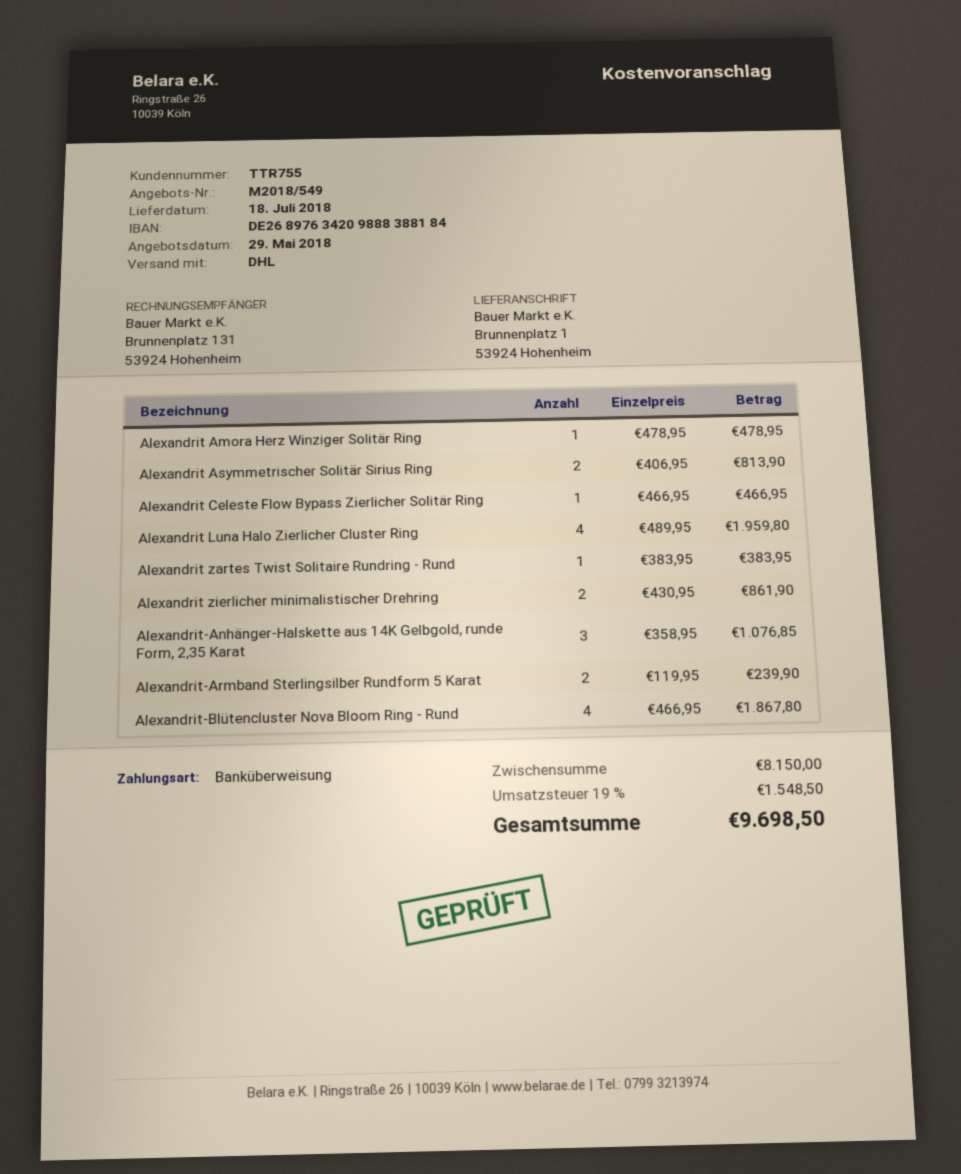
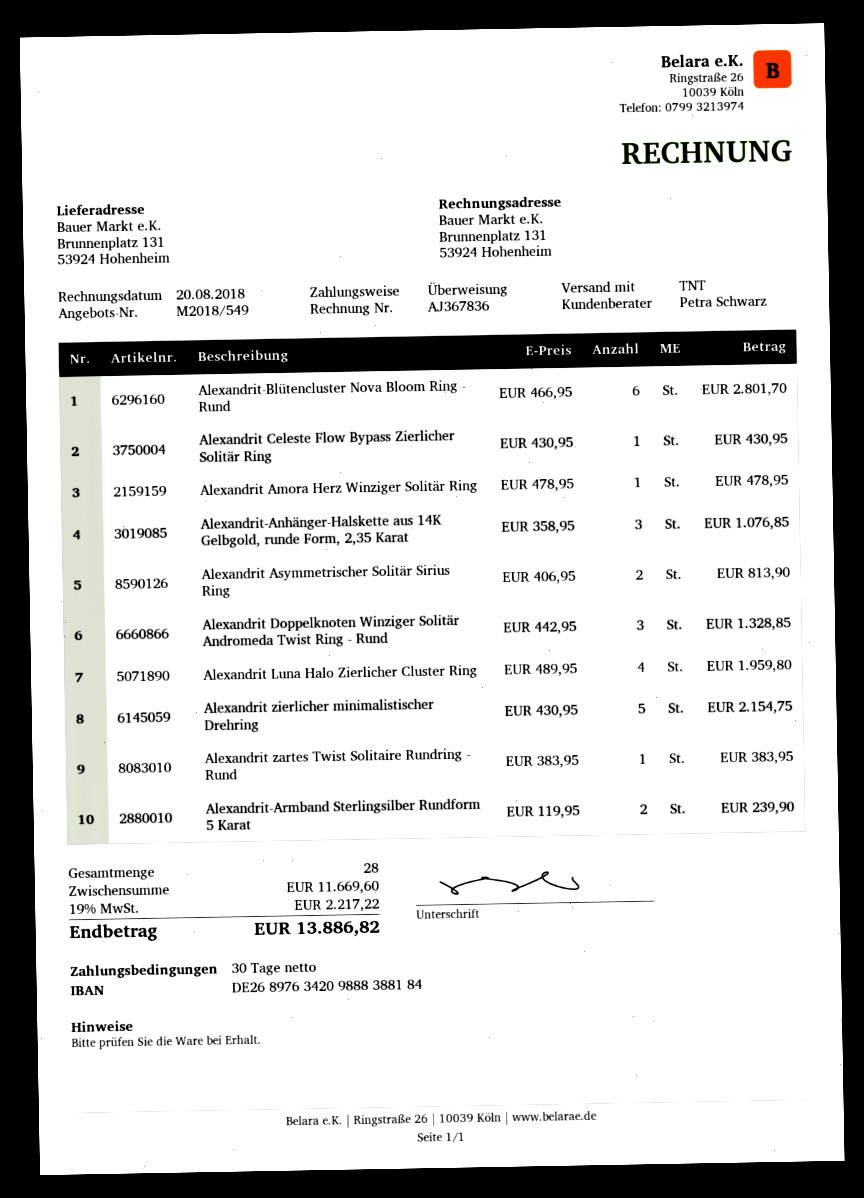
shipping method: DHL -> TNT
ship to: Brunnenplatz 1, 53924 Hohenheim -> Brunnenplatz 131, 53924 Hohenheim
Alexandrit Celeste Flow Bypass Zierlicher Solitär Ring: 1 x 466.95 = 466.95 -> 1 x 430.95 = 430.95
Alexandrit zierlicher minimalistischer Drehring: 2 x 430.95 = 861.90 -> 5 x 430.95 = 2154.75
Alexandrit-Blütencluster Nova Bloom Ring - Rund: 4 x 466.95 = 1867.80 -> 6 x 466.95 = 2801.70
Alexandrit Doppelknoten Winziger Solitär Andromeda Twist Ring - Rund: none -> 3 x 442.95 = 1328.85
subtotal: 8150.00 -> 11669.60
tax: 19% = 1548.50 -> 19% = 2217.22
total: 9698.50 -> 13886.82

